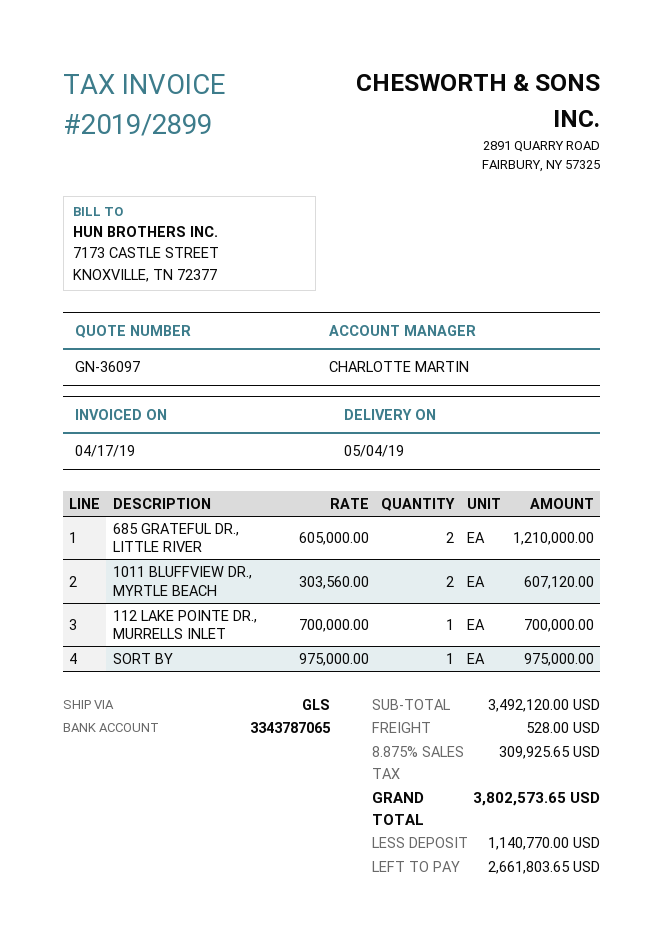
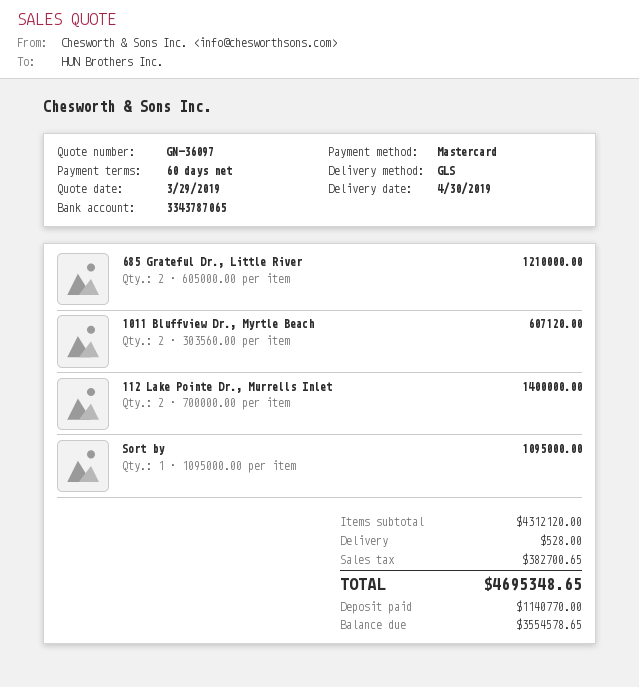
delivery date: 2019-05-04 -> 2019-04-30
112 LAKE POINTE DR., MURRELLS INLET: 1 x 700000.00 = 700000.00 -> 2 x 700000.00 = 1400000.00
SORT BY: 1 x 975000.00 = 975000.00 -> 1 x 1095000.00 = 1095000.00
subtotal: 3492120.00 -> 4312120.00
tax: 309925.65 -> 382700.65
total: 3802573.65 -> 4695348.65
balance: 2661803.65 -> 3554578.65

